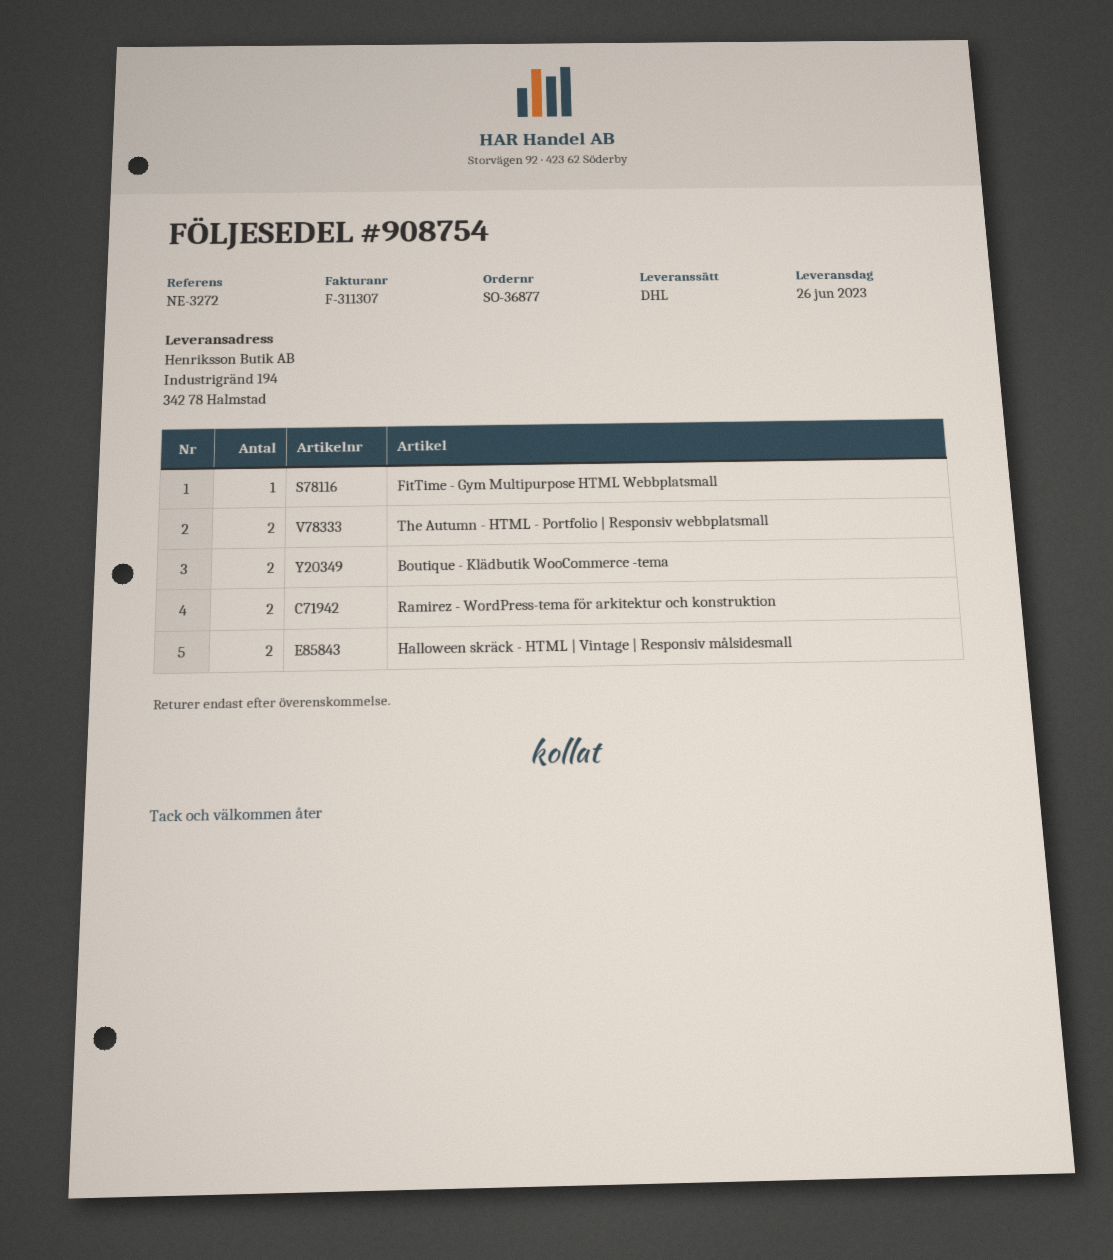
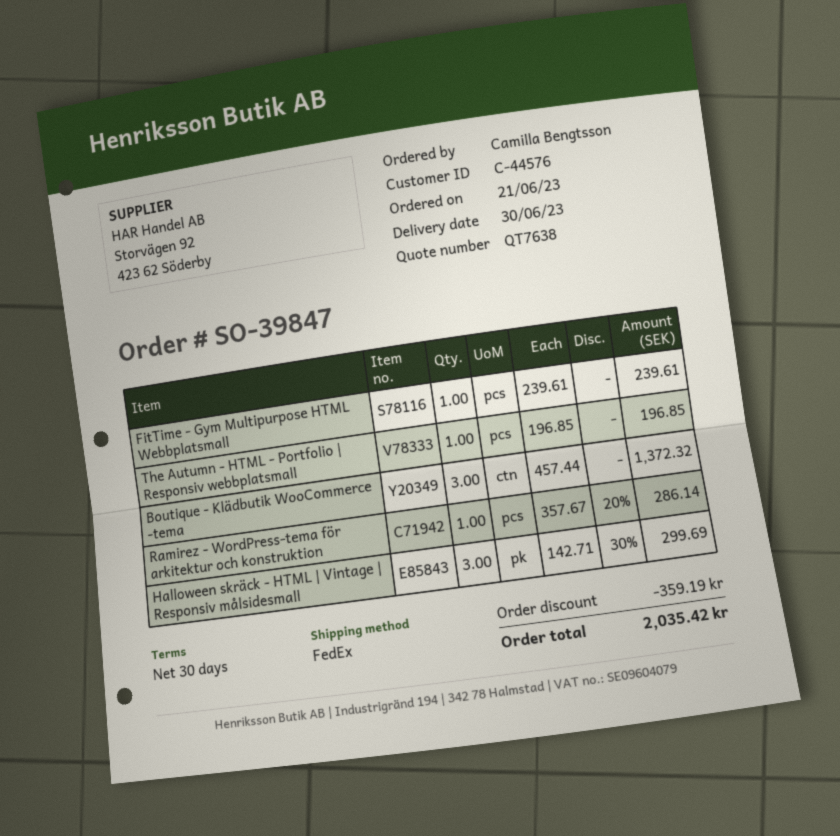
order number: SO-36877 -> SO-39847
delivery date: 2023-06-26 -> 2023-06-30
shipping method: DHL -> FedEx
The Autumn - HTML - Portfolio | Responsiv webbplatsmall: 2 -> 1
Boutique - Klädbutik WooCommerce -tema: 2 -> 3
Ramirez - WordPress-tema för arkitektur och konstruktion: 2 -> 1
Halloween skräck - HTML | Vintage | Responsiv målsidesmall: 2 -> 3

